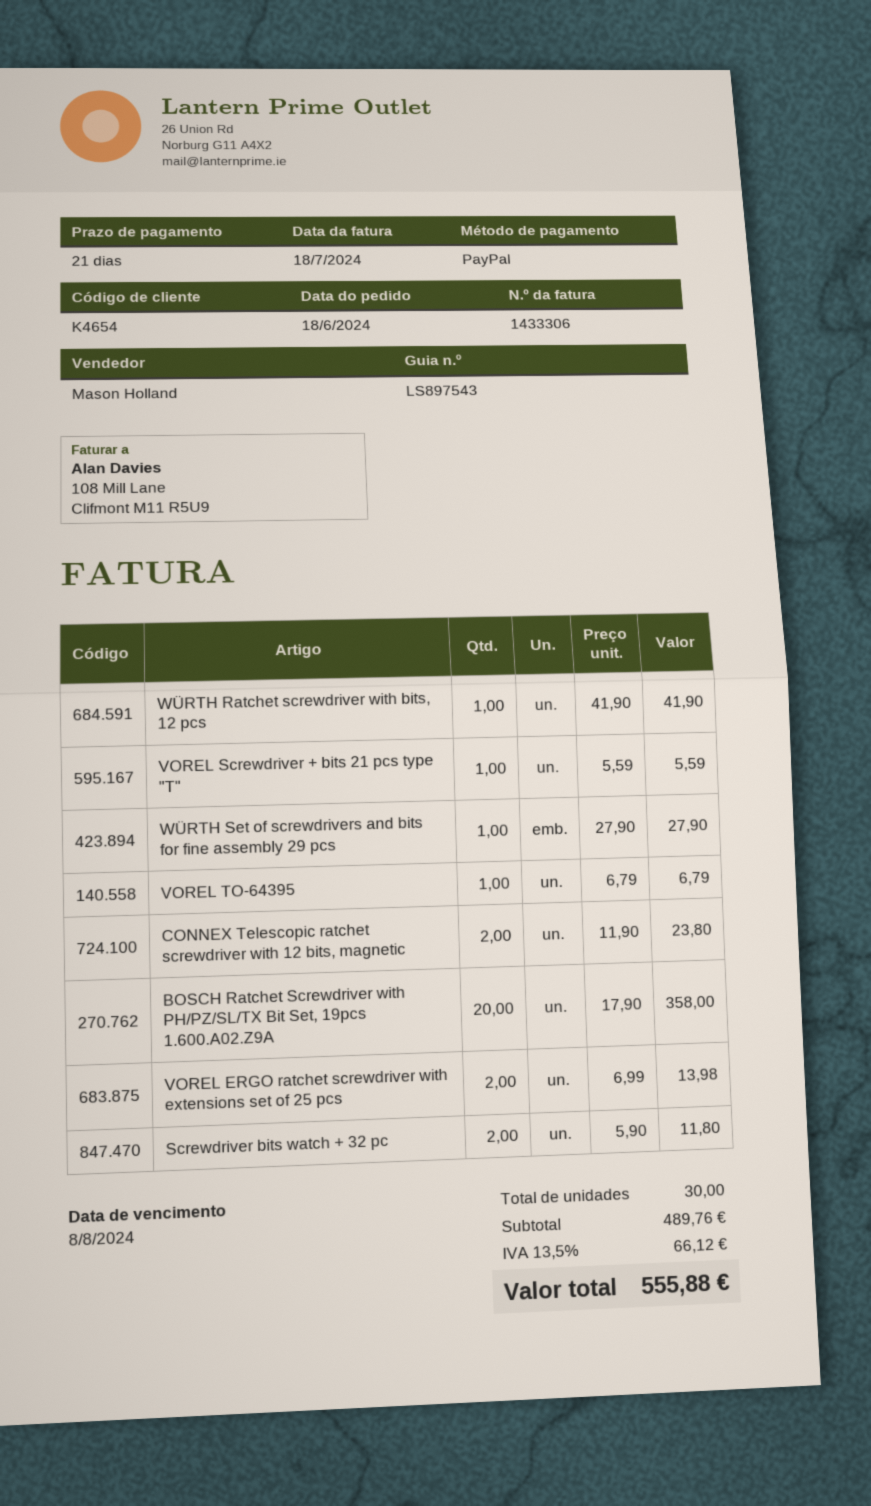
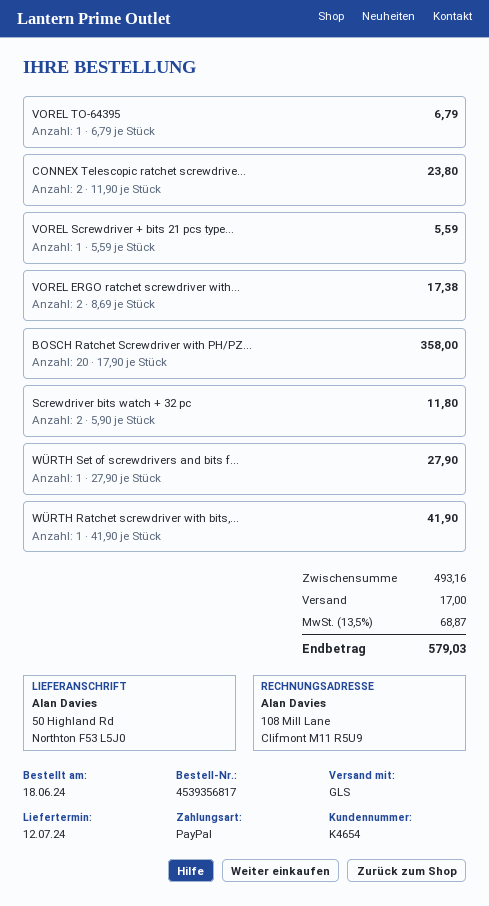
VOREL ERGO ratchet screwdriver with extensions set of 25 pcs: 2 x 6.99 = 13.98 -> 2 x 8.69 = 17.38
subtotal: 489.76 -> 493.16
shipping: none -> 17.00
tax: 13.5% = 66.12 -> 13.5% = 68.87
total: 555.88 -> 579.03

